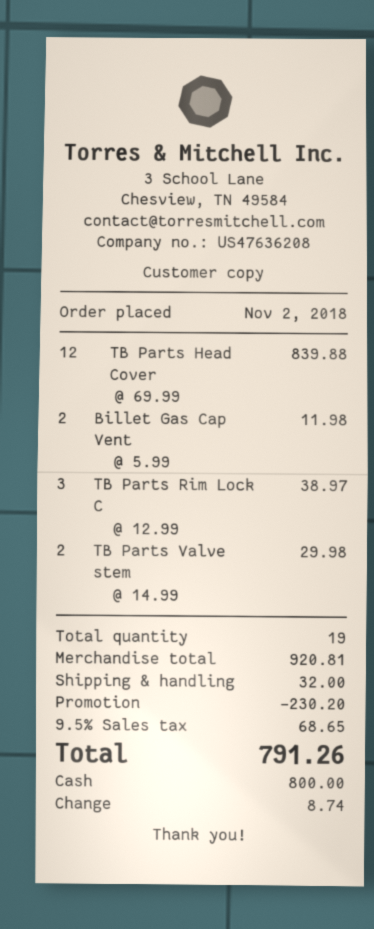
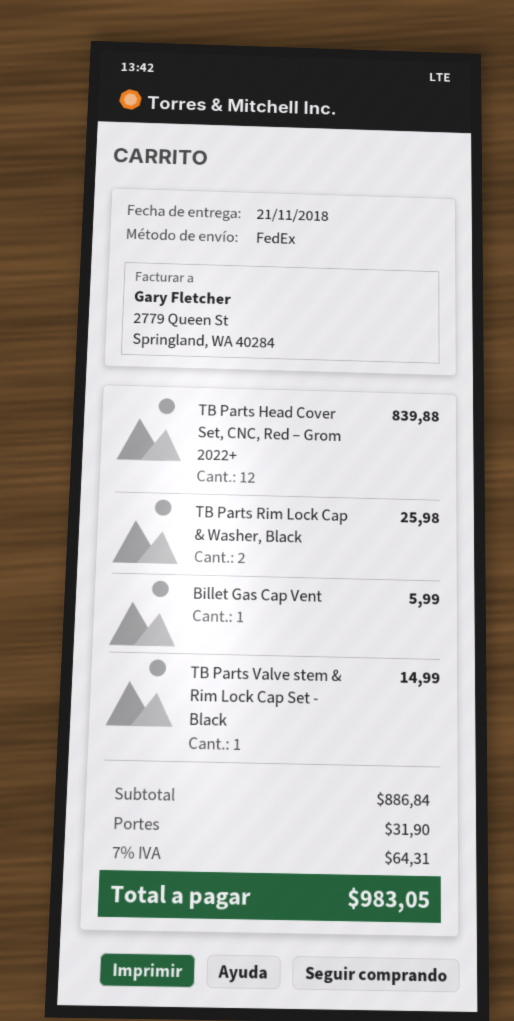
Billet Gas Cap Vent: 2 for 11.98 -> 1 for 5.99
TB Parts Rim Lock C: 3 for 38.97 -> 2 for 25.98
TB Parts Valve stem: 2 for 29.98 -> 1 for 14.99
subtotal: 920.81 -> 886.84
discount: 230.20 -> none
shipping: 32.00 -> 31.90
tax: 9.5% = 68.65 -> 7% = 64.31
total: 791.26 -> 983.05

